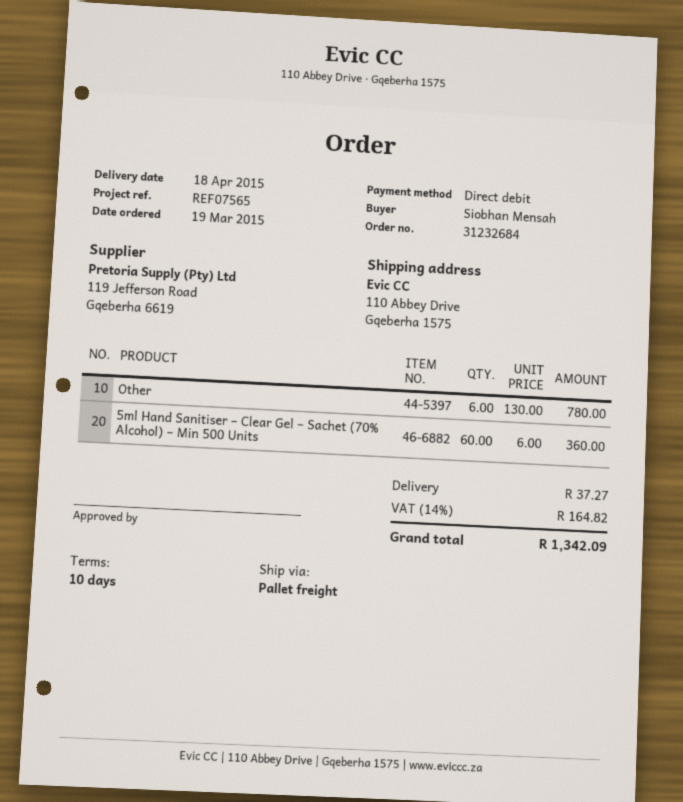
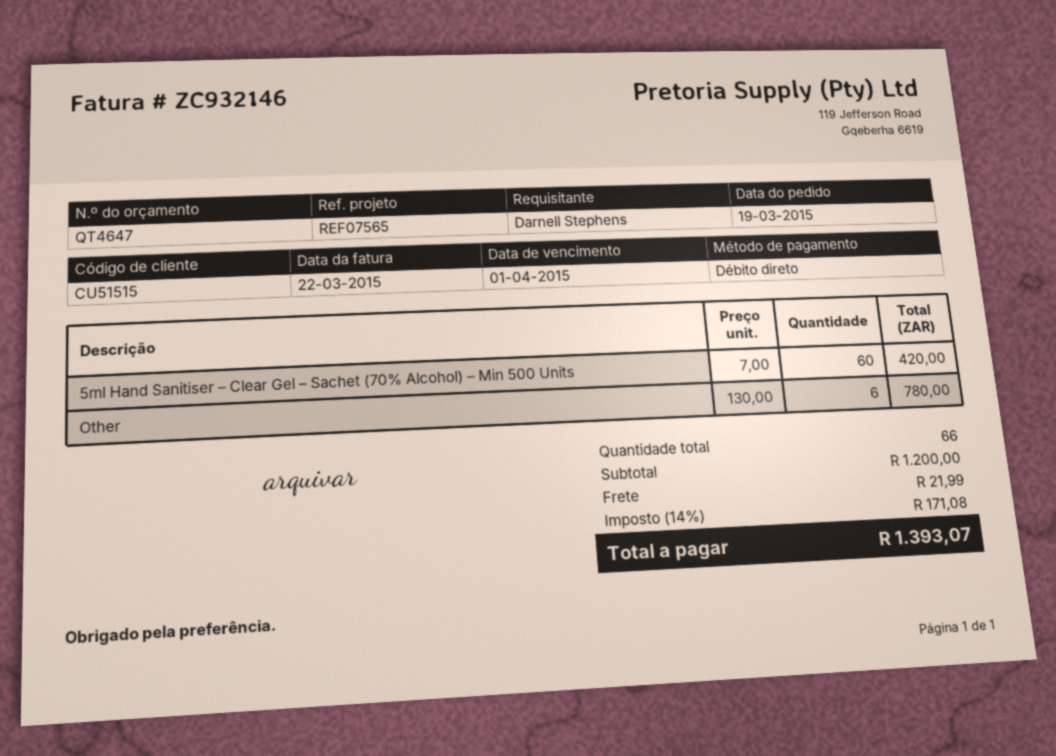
ordered by: Siobhan Mensah -> Darnell Stephens
5ml Hand Sanitiser – Clear Gel – Sachet (70% Alcohol) – Min 500 Units: 60 x 6.00 = 360.00 -> 60 x 7.00 = 420.00
shipping: 37.27 -> 21.99
tax: 14% = 164.82 -> 14% = 171.08
total: 1342.09 -> 1393.07

